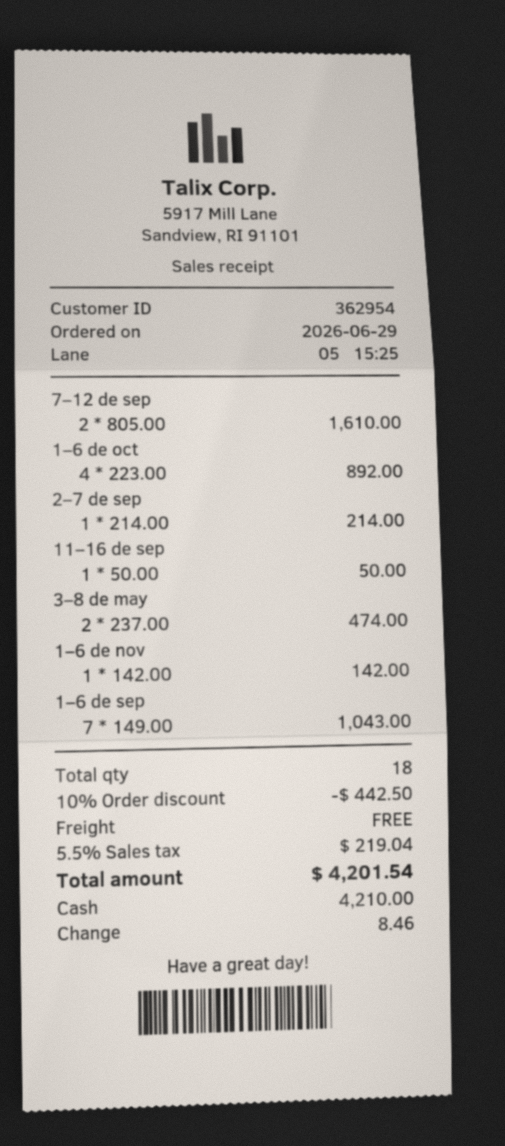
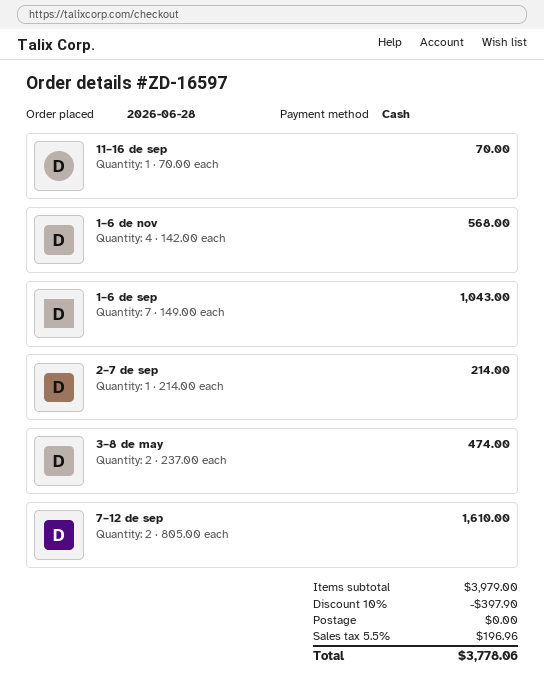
order date: 2026-06-29 -> 2026-06-28
1–6 de oct: 4 x 223.00 = 892.00 -> none
11–16 de sep: 1 x 50.00 = 50.00 -> 1 x 70.00 = 70.00
1–6 de nov: 1 x 142.00 = 142.00 -> 4 x 142.00 = 568.00
discount: 10% = 442.50 -> 10% = 397.90
tax: 5.5% = 219.04 -> 5.5% = 196.96
total: 4201.54 -> 3778.06

